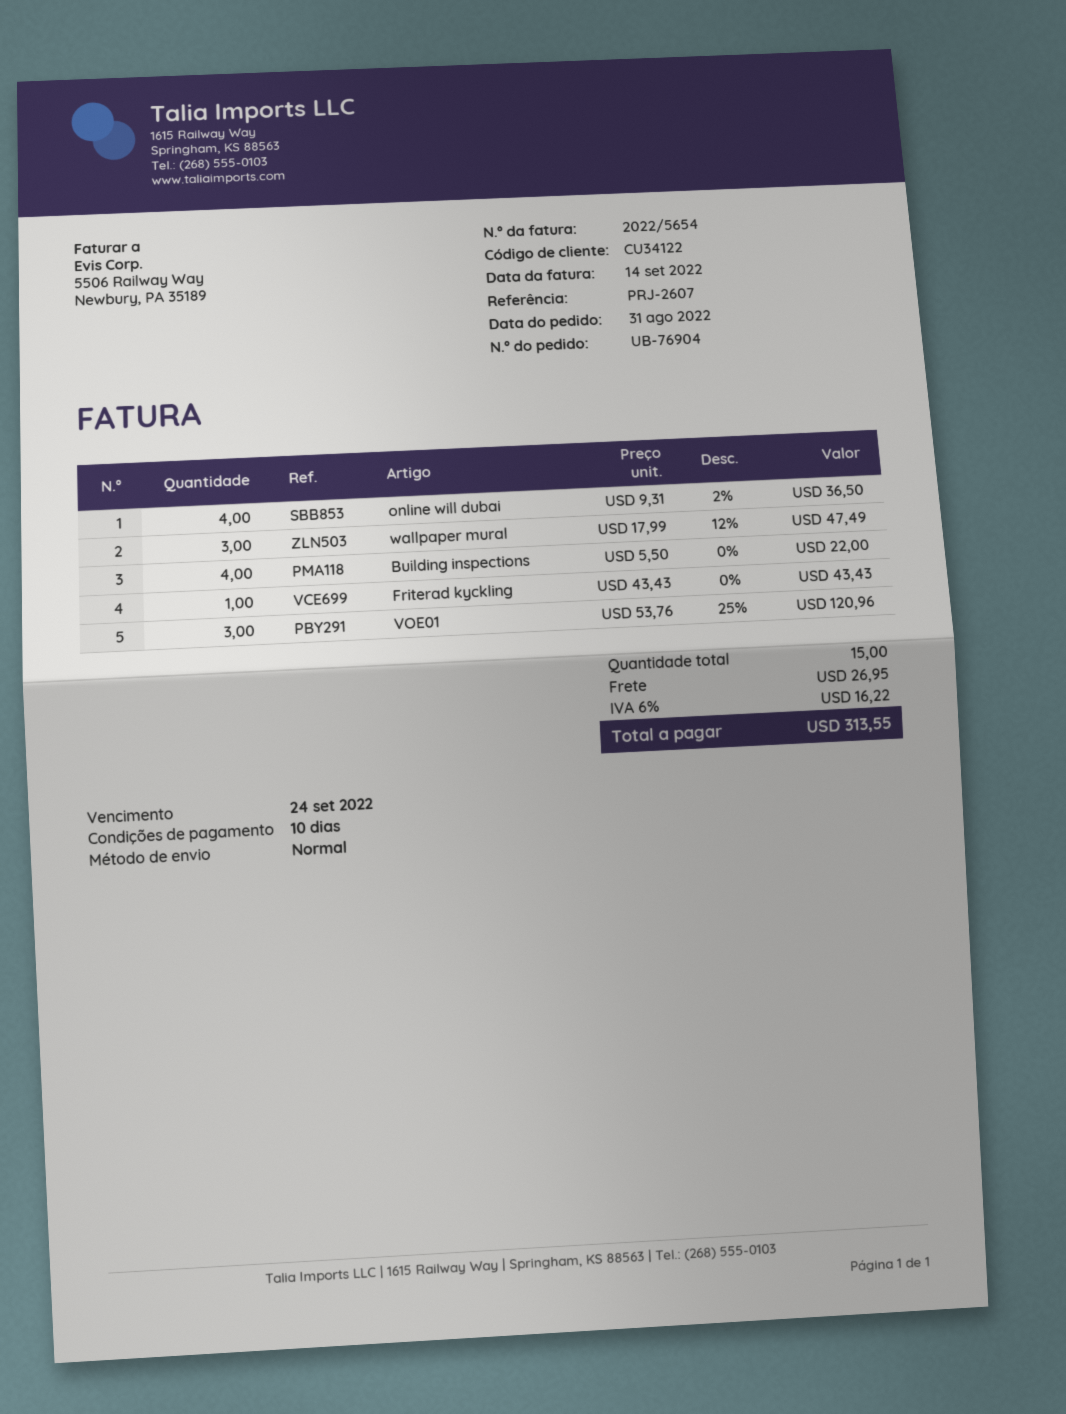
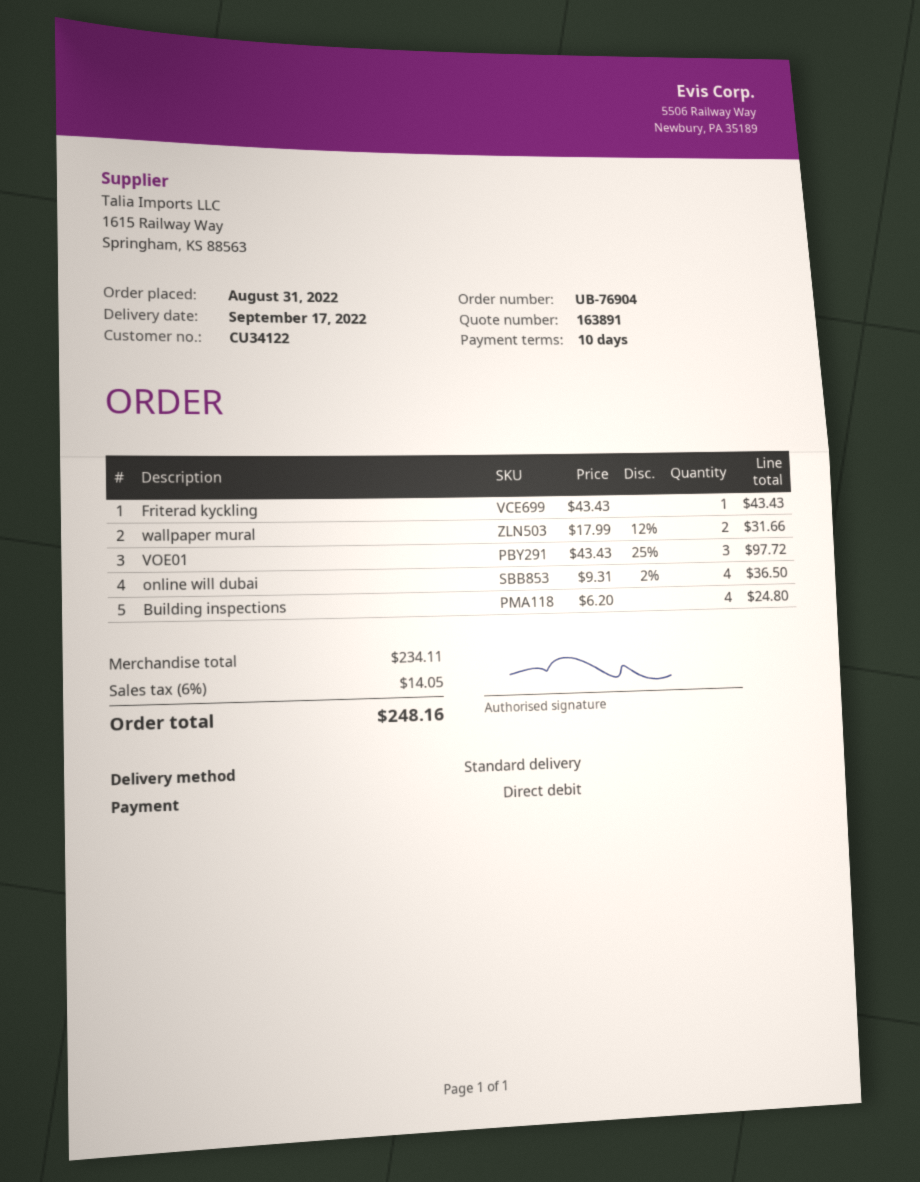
wallpaper mural: 3 x 17.99 - 12% = 47.49 -> 2 x 17.99 - 12% = 31.66
Building inspections: 4 x 5.50 = 22.00 -> 4 x 6.20 = 24.80
VOE01: 3 x 53.76 - 25% = 120.96 -> 3 x 43.43 - 25% = 97.72
shipping: 26.95 -> none
tax: 6% = 16.22 -> 6% = 14.05
total: 313.55 -> 248.16

